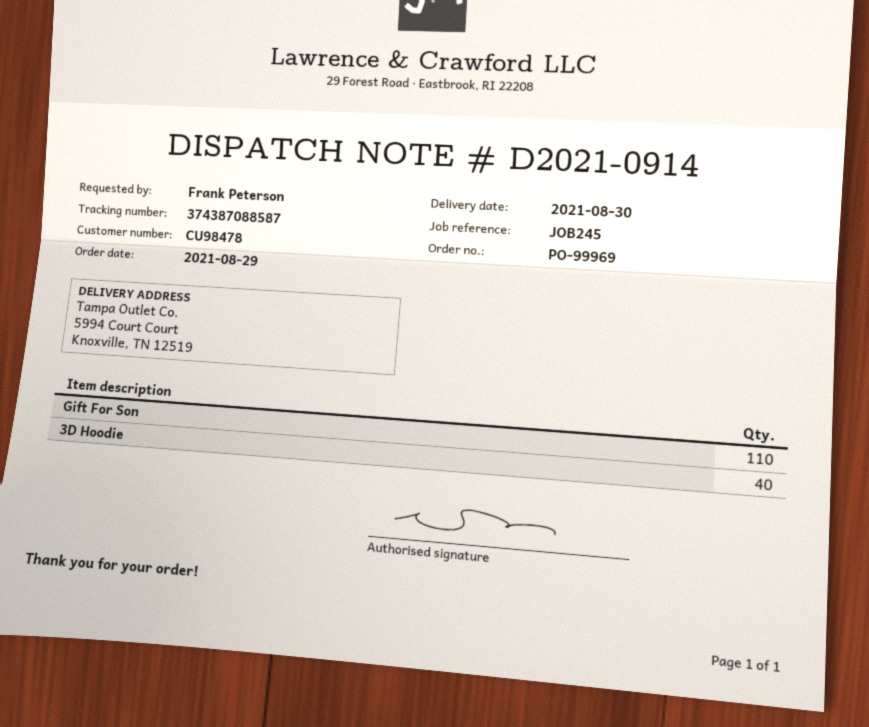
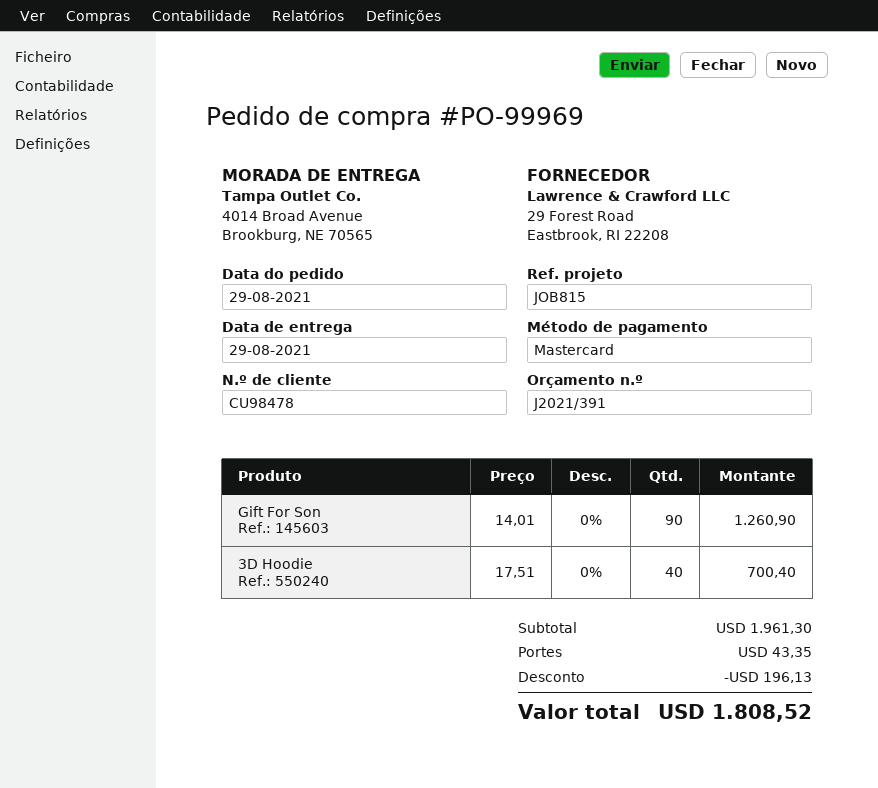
delivery date: 2021-08-30 -> 2021-08-29
reference: JOB245 -> JOB815
ship to: 5994 Court Court, Knoxville, TN 12519 -> 4014 Broad Avenue, Brookburg, NE 70565
Gift For Son: 110 -> 90

